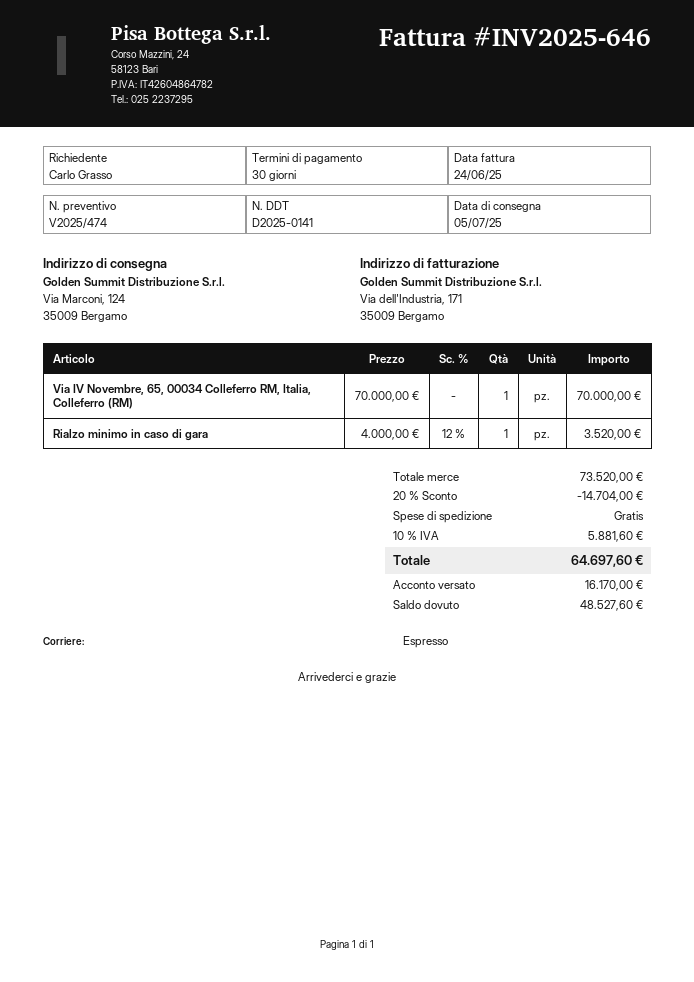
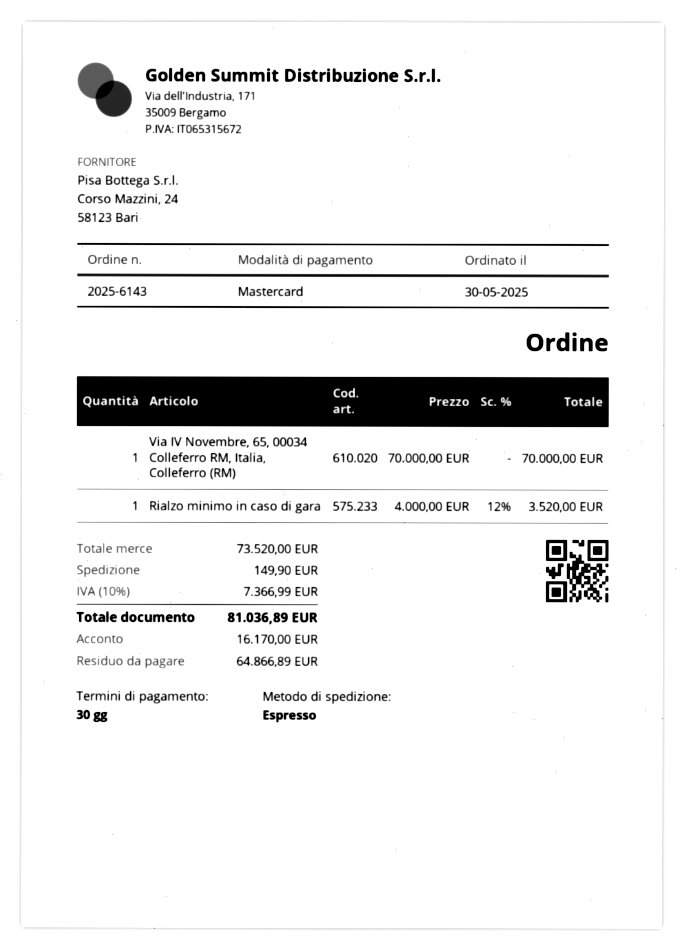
discount: 20% = 14704.00 -> none
shipping: 0.00 -> 149.90
tax: 10% = 5881.60 -> 10% = 7366.99
total: 64697.60 -> 81036.89
balance: 48527.60 -> 64866.89

